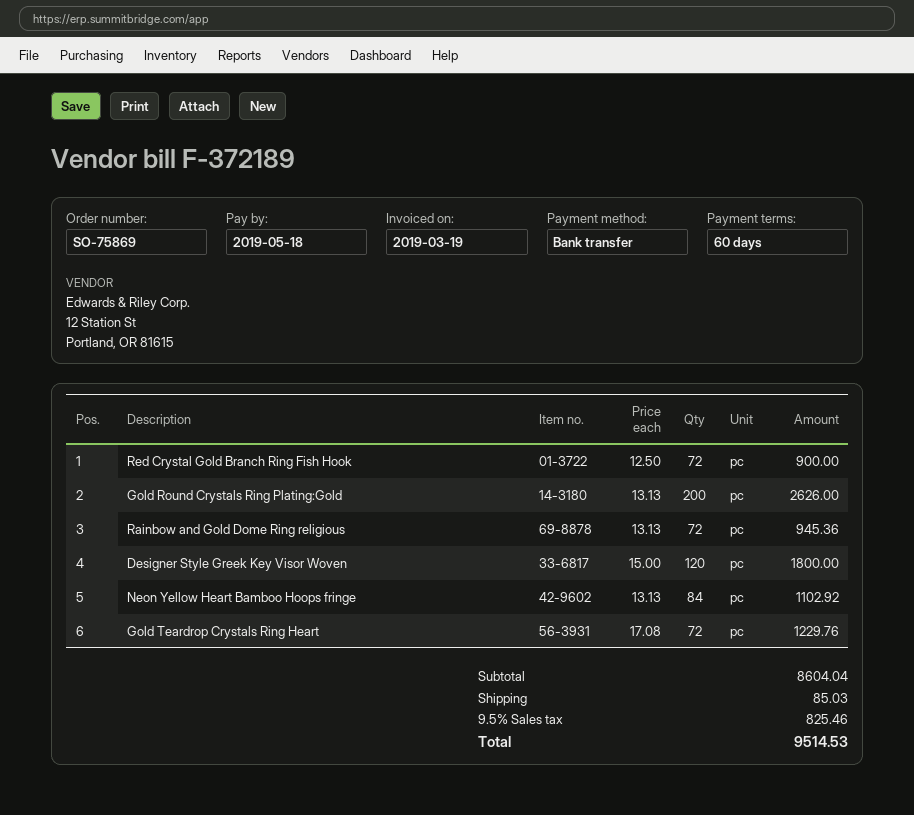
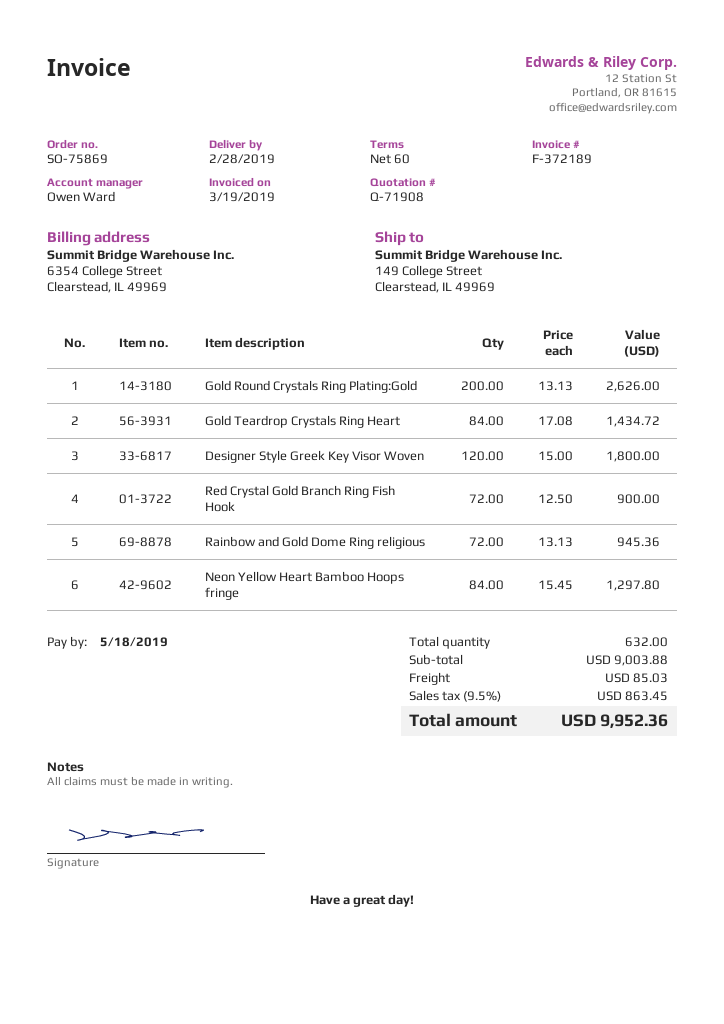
Neon Yellow Heart Bamboo Hoops fringe: 84 x 13.13 = 1102.92 -> 84 x 15.45 = 1297.80
Gold Teardrop Crystals Ring Heart: 72 x 17.08 = 1229.76 -> 84 x 17.08 = 1434.72
subtotal: 8604.04 -> 9003.88
tax: 9.5% = 825.46 -> 9.5% = 863.45
total: 9514.53 -> 9952.36

